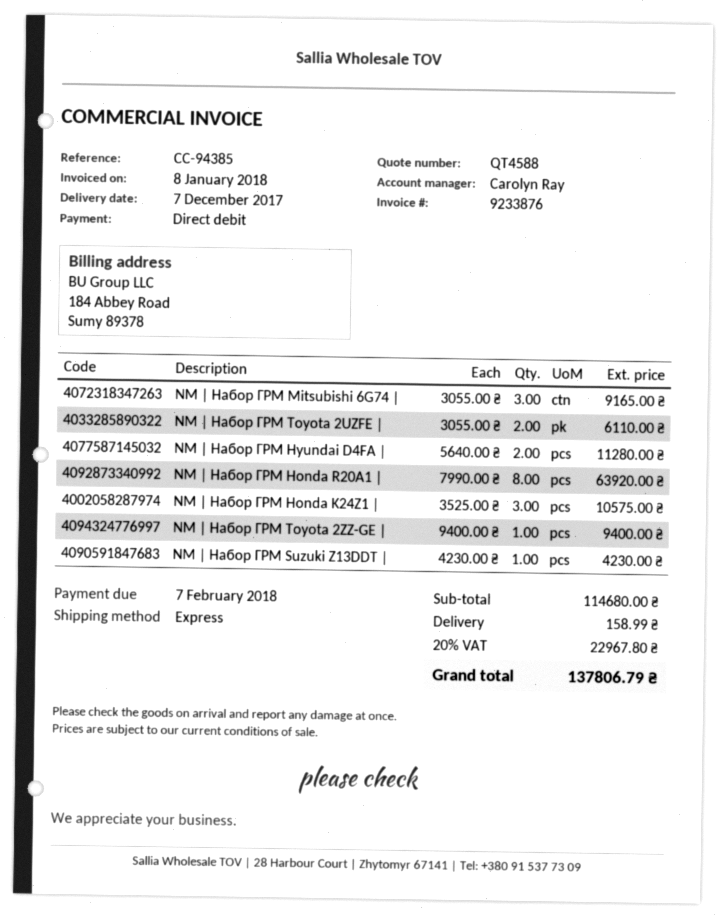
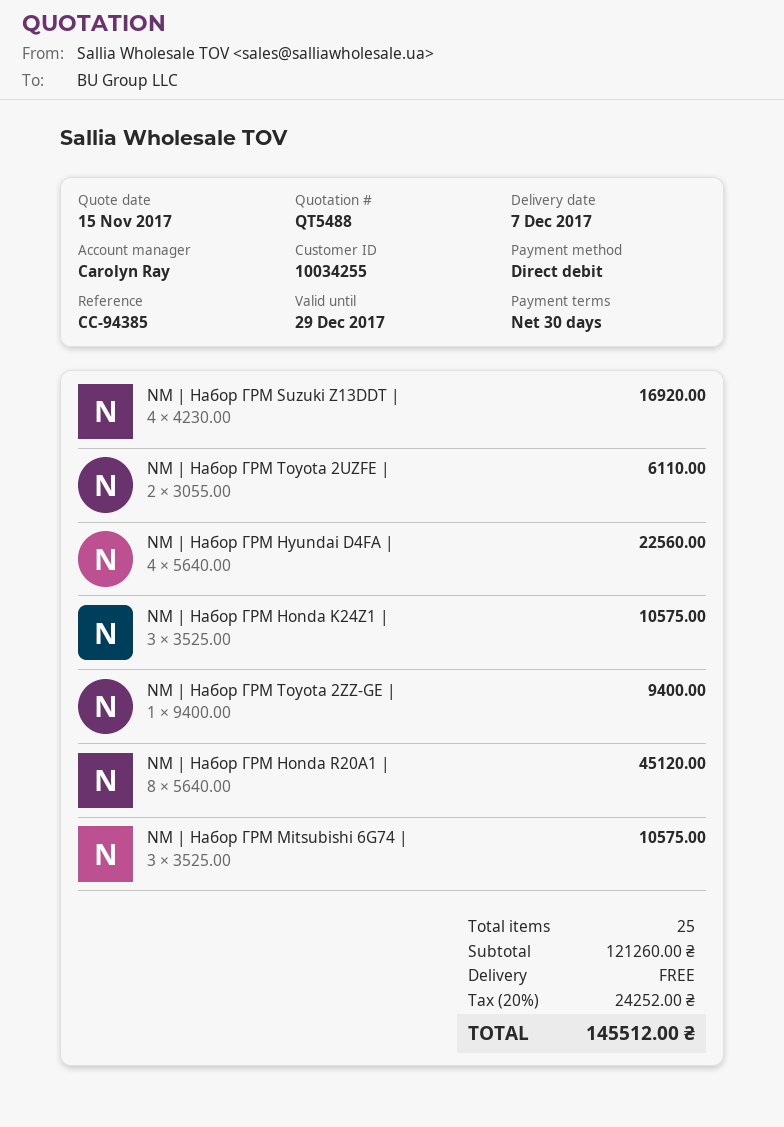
quote number: QT4588 -> QT5488
NM | Набор ГРМ Mitsubishi 6G74 |: 3 x 3055.00 = 9165.00 -> 3 x 3525.00 = 10575.00
NM | Набор ГРМ Hyundai D4FA |: 2 x 5640.00 = 11280.00 -> 4 x 5640.00 = 22560.00
NM | Набор ГРМ Honda R20A1 |: 8 x 7990.00 = 63920.00 -> 8 x 5640.00 = 45120.00
NM | Набор ГРМ Suzuki Z13DDT |: 1 x 4230.00 = 4230.00 -> 4 x 4230.00 = 16920.00
subtotal: 114680.00 -> 121260.00
shipping: 158.99 -> 0.00
tax: 20% = 22967.80 -> 20% = 24252.00
total: 137806.79 -> 145512.00

